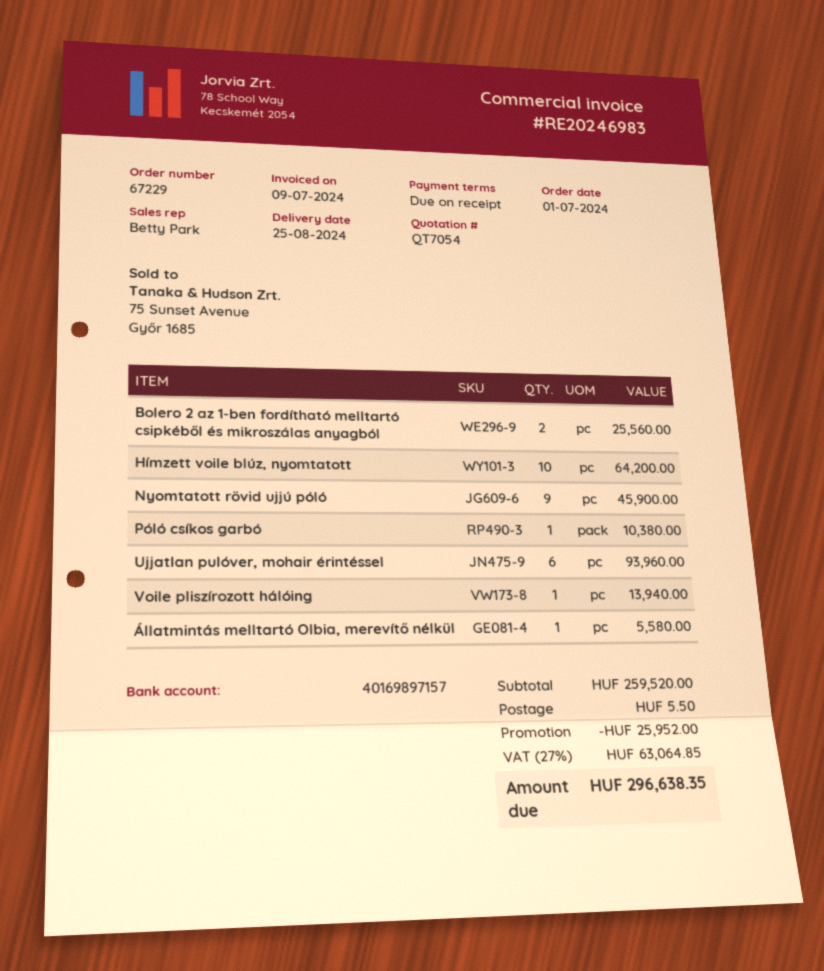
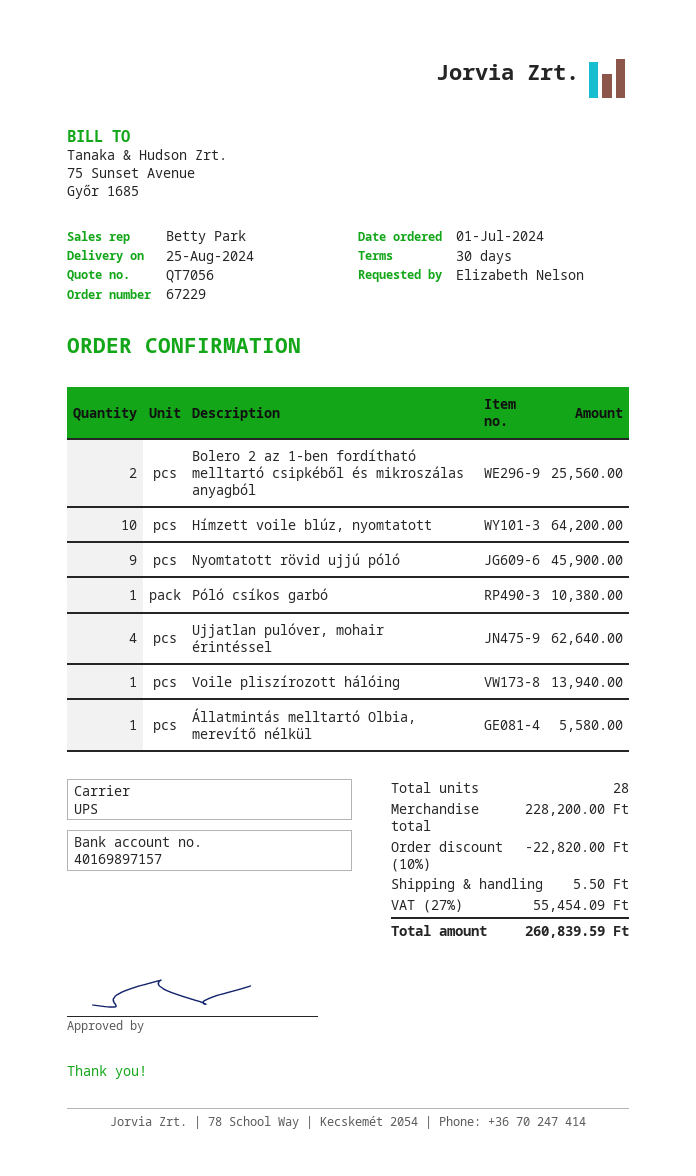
quote number: QT7054 -> QT7056
payment terms: on receipt -> 30 days
Ujjatlan pulóver, mohair érintéssel: 6 for 93960.00 -> 4 for 62640.00
subtotal: 259520.00 -> 228200.00
discount: 25952.00 -> 22820.00
tax: 27% = 63064.85 -> 27% = 55454.09
total: 296638.35 -> 260839.59

